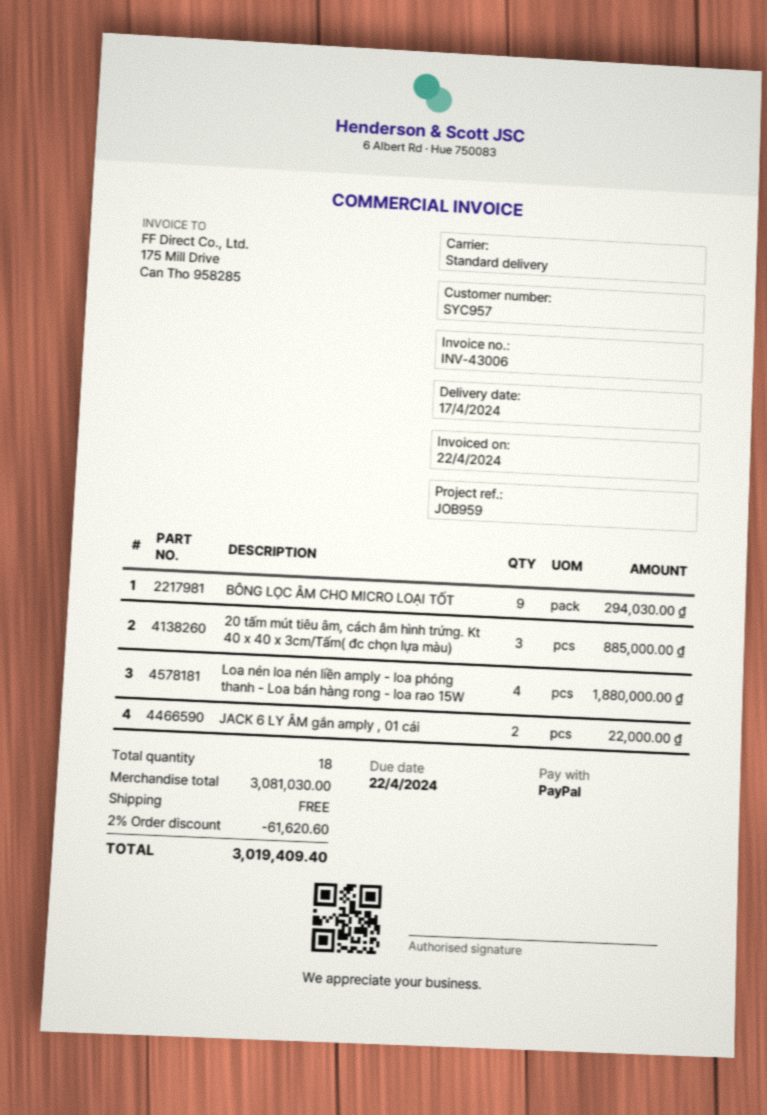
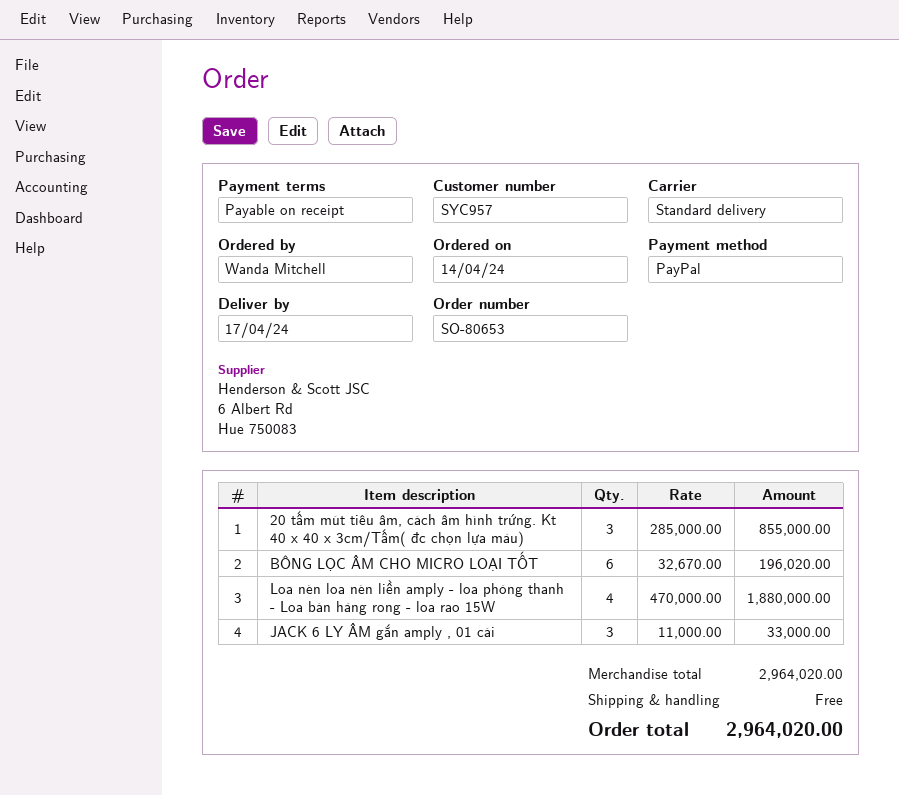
BÔNG LỌC ÂM CHO MICRO LOẠI TỐT: 9 for 294030.00 -> 6 for 196020.00
20 tấm mút tiêu âm, cách âm hình trứng. Kt 40 x 40 x 3cm/Tấm( đc chọn lựa màu): 3 for 885000.00 -> 3 for 855000.00
JACK 6 LY ÂM gắn amply , 01 cái: 2 for 22000.00 -> 3 for 33000.00
subtotal: 3081030.00 -> 2964020.00
discount: 2% = 61620.60 -> none
total: 3019409.40 -> 2964020.00

